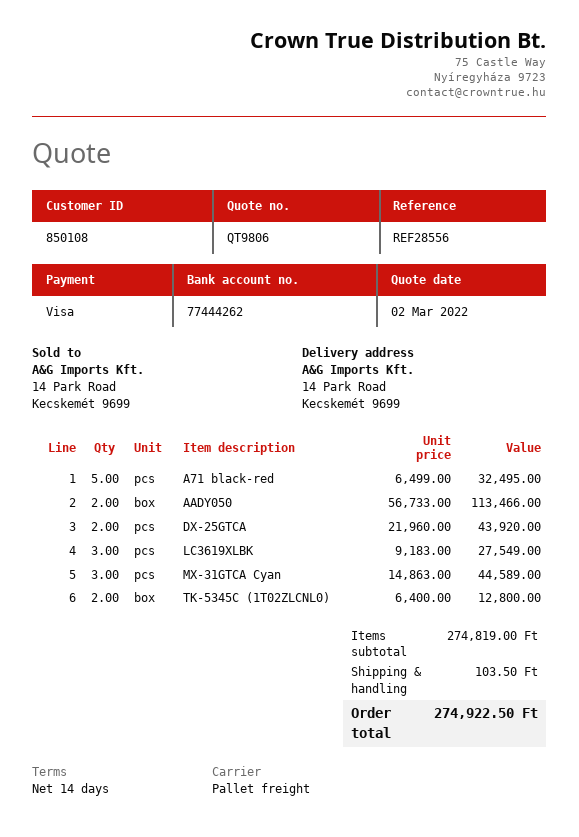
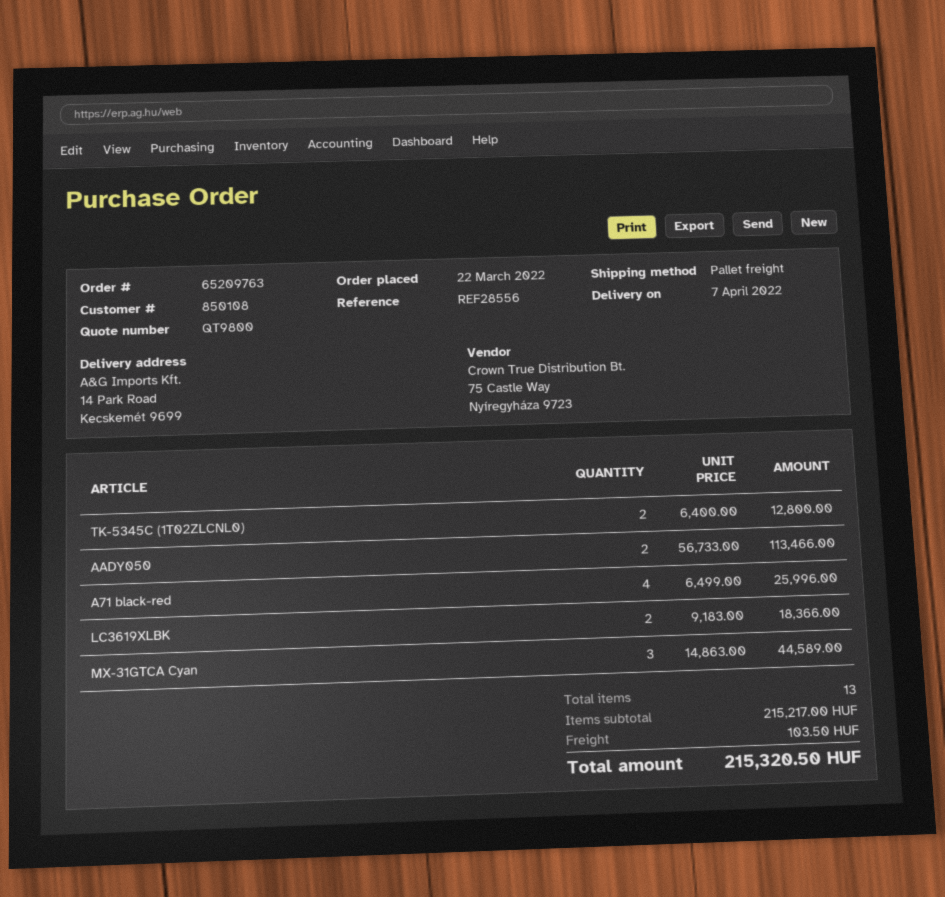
quote number: QT9806 -> QT9800
A71 black-red: 5 x 6499.00 = 32495.00 -> 4 x 6499.00 = 25996.00
DX-25GTCA: 2 x 21960.00 = 43920.00 -> none
LC3619XLBK: 3 x 9183.00 = 27549.00 -> 2 x 9183.00 = 18366.00
subtotal: 274819.00 -> 215217.00
total: 274922.50 -> 215320.50

